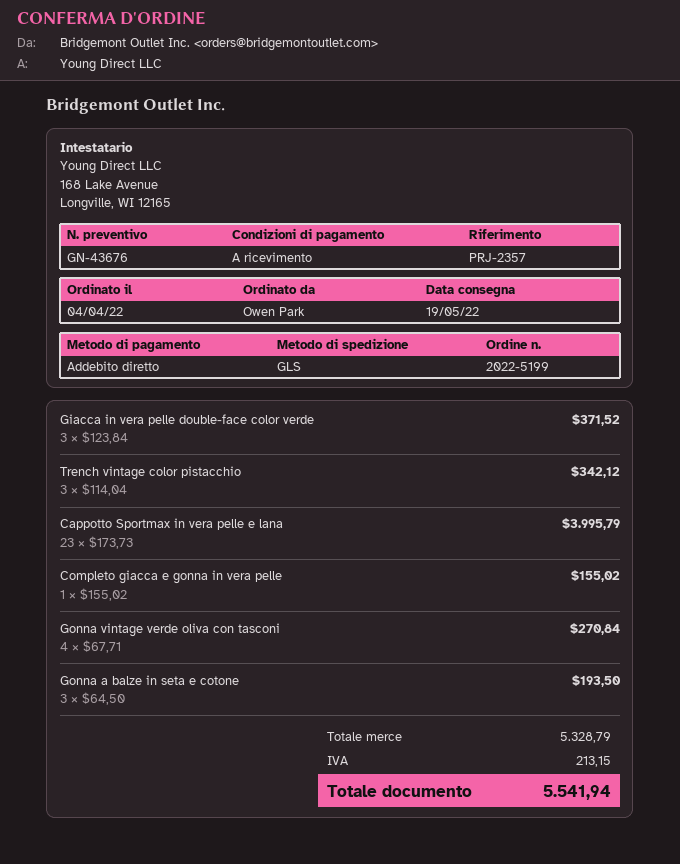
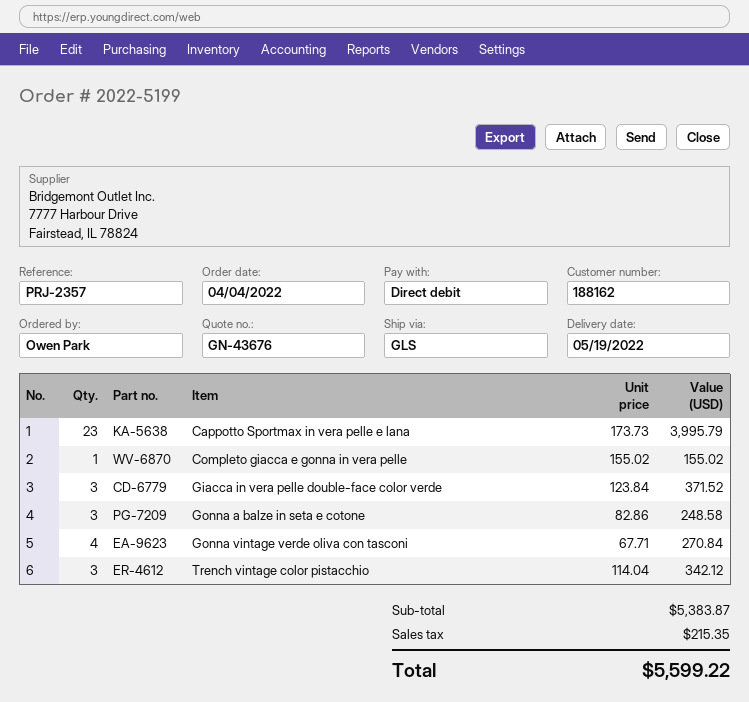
Gonna a balze in seta e cotone: 3 x 64.50 = 193.50 -> 3 x 82.86 = 248.58
subtotal: 5328.79 -> 5383.87
tax: 213.15 -> 215.35
total: 5541.94 -> 5599.22

